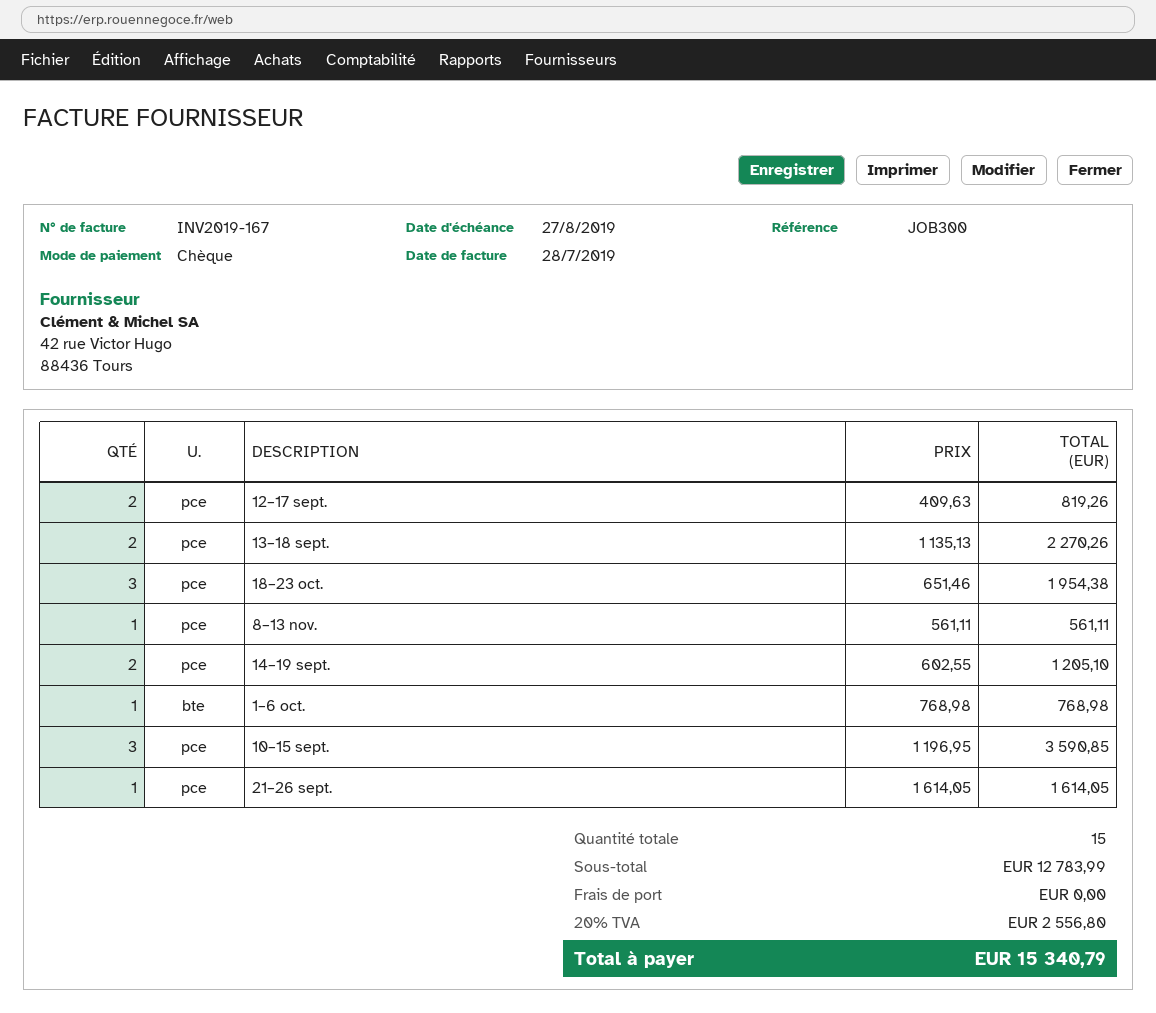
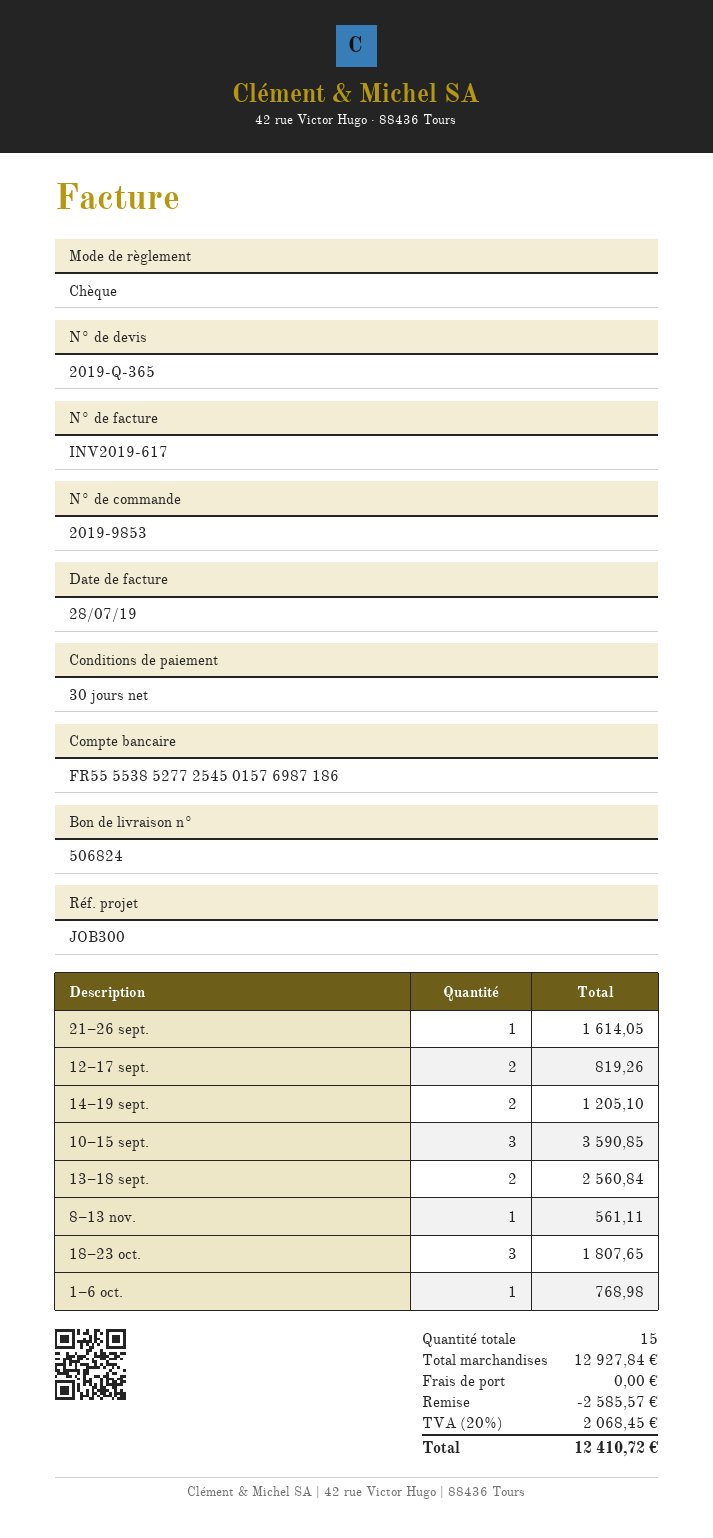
invoice number: INV2019-167 -> INV2019-617
13–18 sept.: 2 for 2270.26 -> 2 for 2560.84
18–23 oct.: 3 for 1954.38 -> 3 for 1807.65
subtotal: 12783.99 -> 12927.84
discount: none -> 2585.57
tax: 20% = 2556.80 -> 20% = 2068.45
total: 15340.79 -> 12410.72

